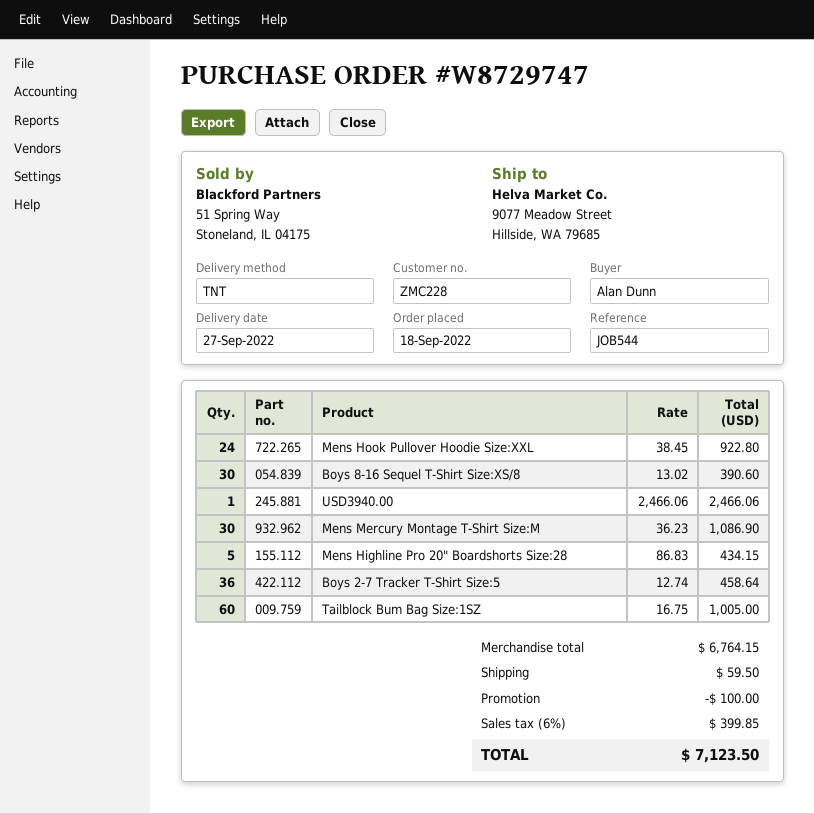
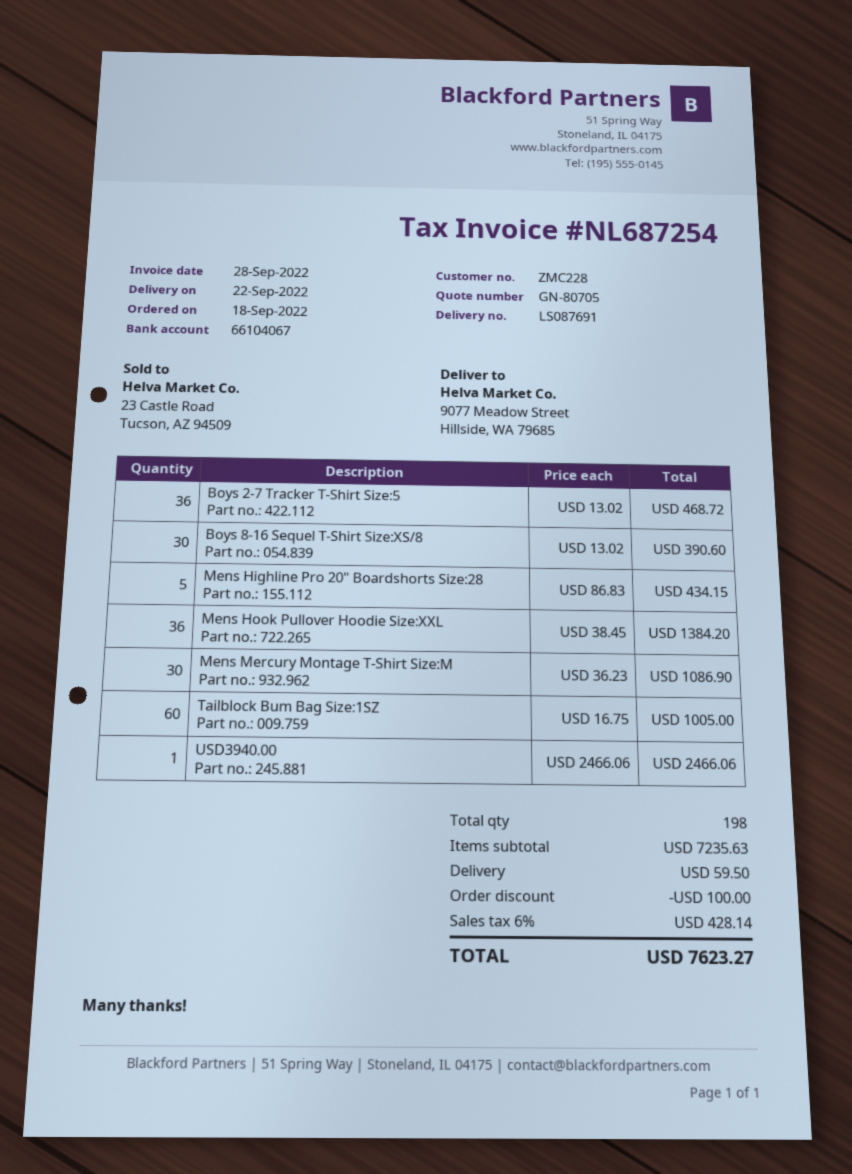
delivery date: 2022-09-27 -> 2022-09-22
Mens Hook Pullover Hoodie Size:XXL: 24 x 38.45 = 922.80 -> 36 x 38.45 = 1384.20
Boys 2-7 Tracker T-Shirt Size:5: 36 x 12.74 = 458.64 -> 36 x 13.02 = 468.72
subtotal: 6764.15 -> 7235.63
tax: 6% = 399.85 -> 6% = 428.14
total: 7123.50 -> 7623.27

